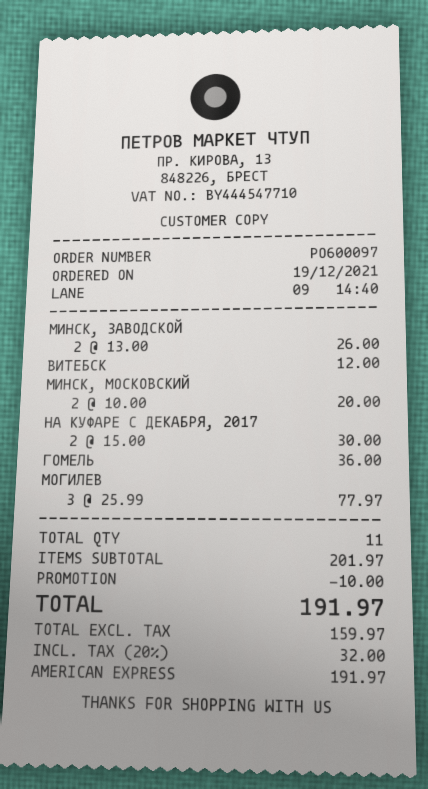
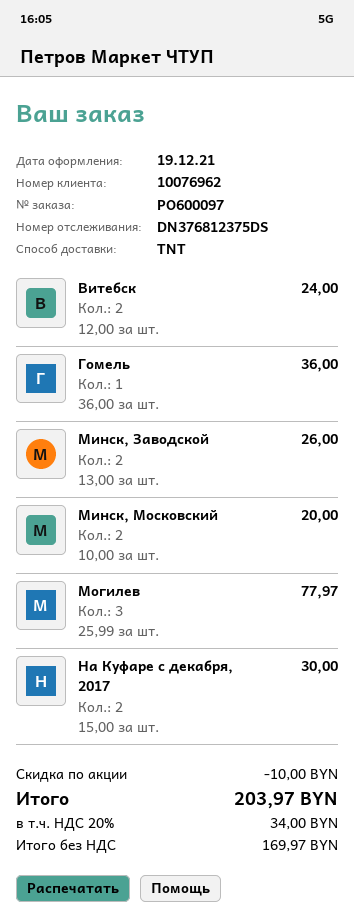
ВИТЕБСК: 1 x 12.00 = 12.00 -> 2 x 12.00 = 24.00
net: 159.97 -> 169.97
tax: 20% = 32.00 -> 20% = 34.00
total: 191.97 -> 203.97

